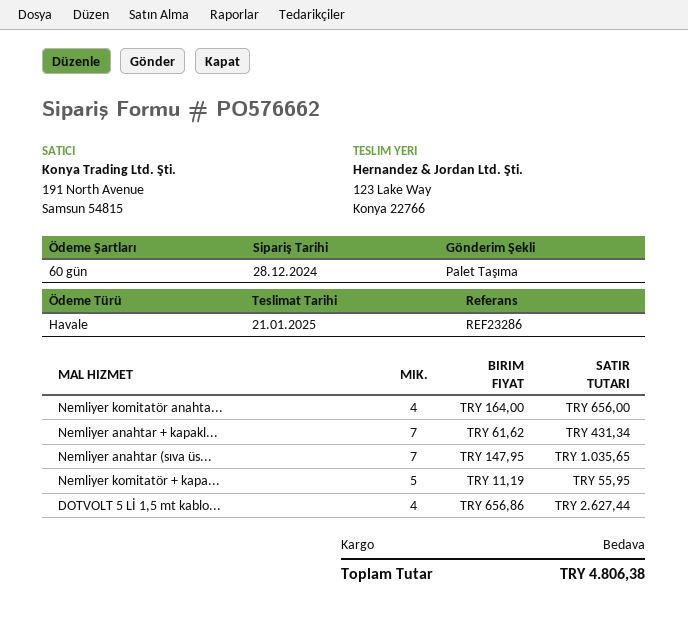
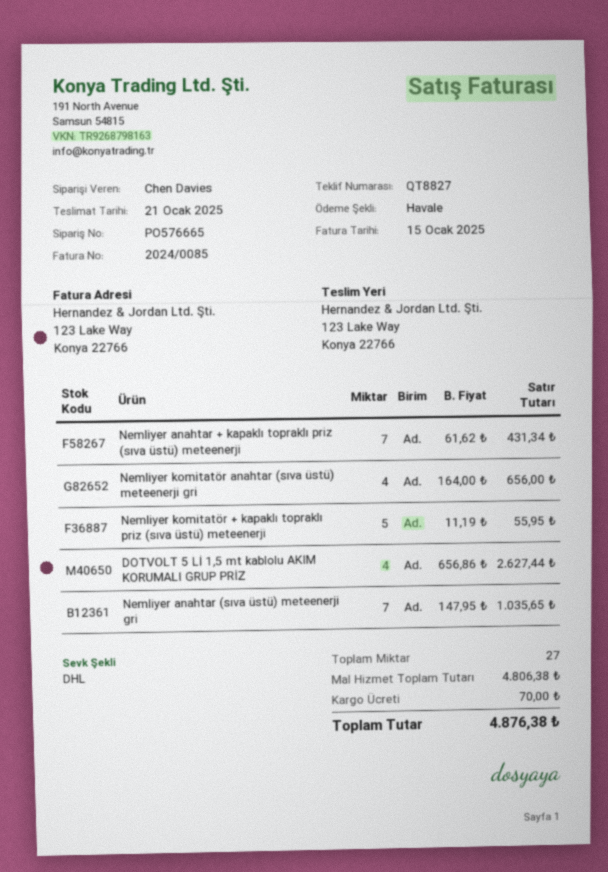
order number: PO576662 -> PO576665
shipping method: pallet freight -> DHL
shipping: 0.00 -> 70.00
total: 4806.38 -> 4876.38

